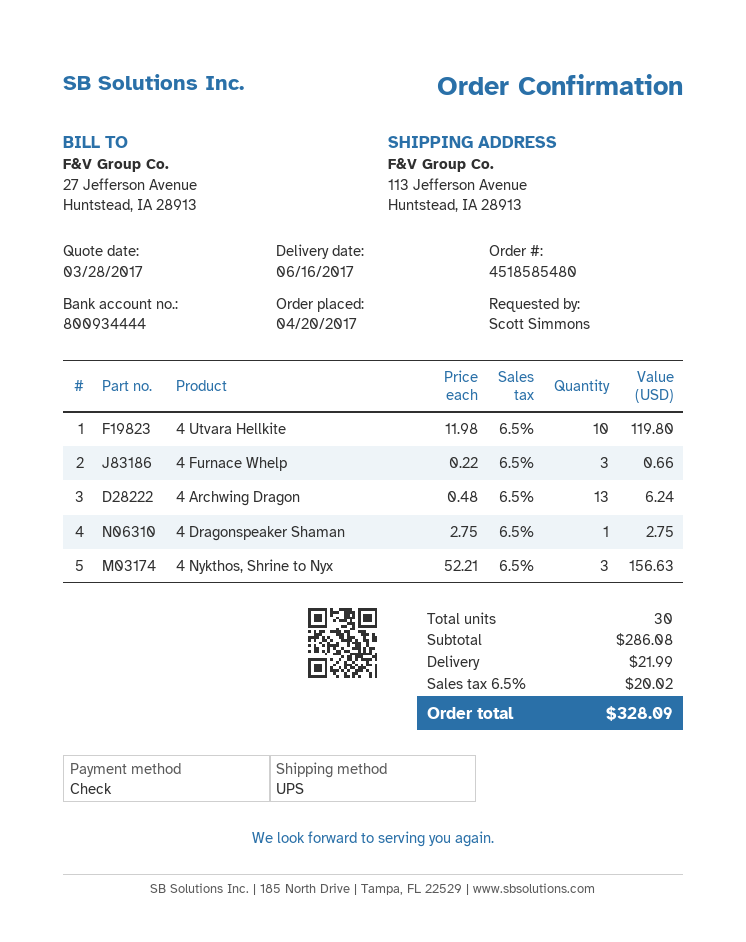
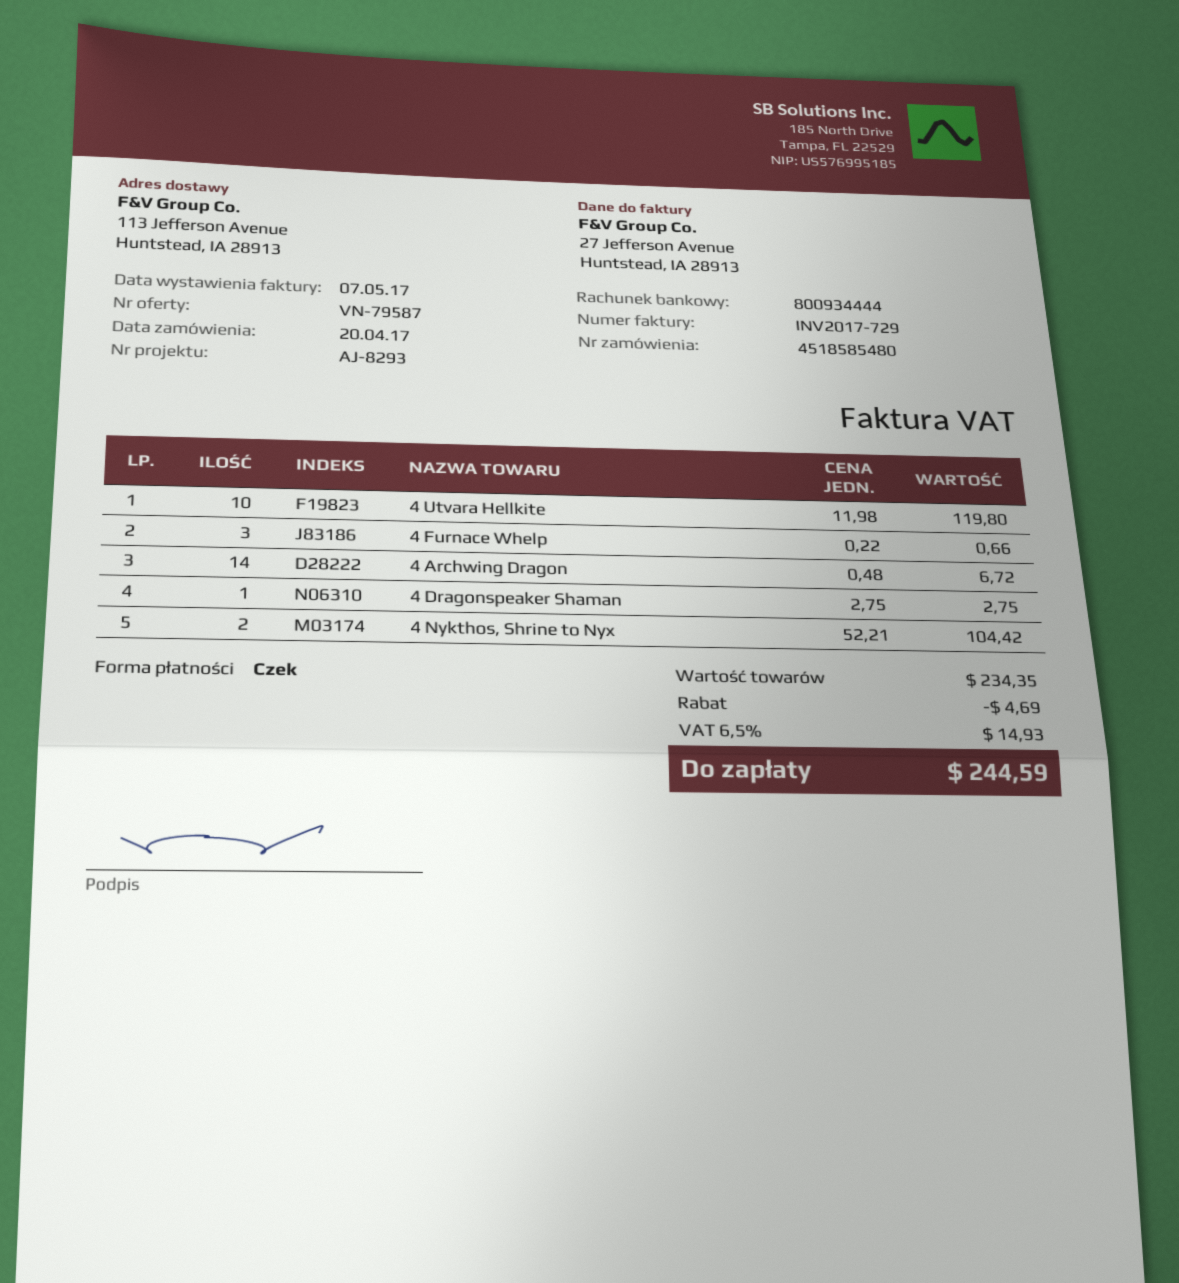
4 Archwing Dragon: 13 x 0.48 = 6.24 -> 14 x 0.48 = 6.72
4 Nykthos, Shrine to Nyx: 3 x 52.21 = 156.63 -> 2 x 52.21 = 104.42
subtotal: 286.08 -> 234.35
discount: none -> 4.69
shipping: 21.99 -> none
tax: 6.5% = 20.02 -> 6.5% = 14.93
total: 328.09 -> 244.59

